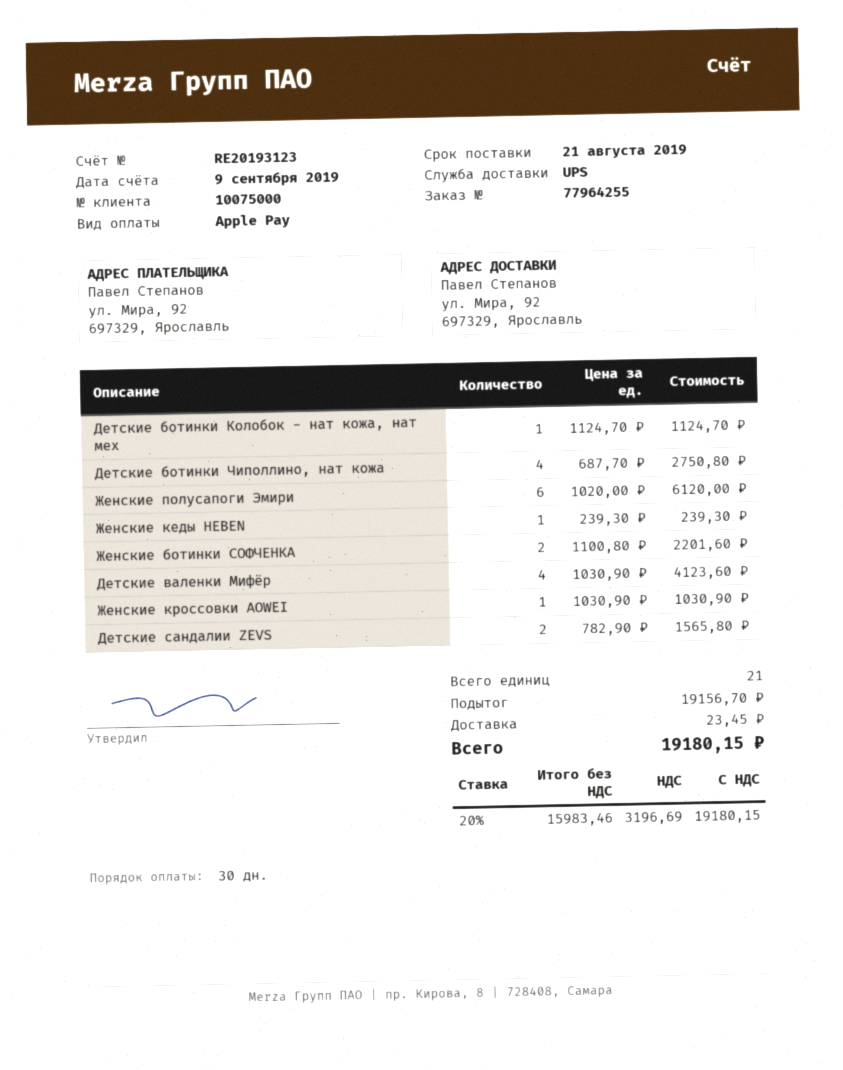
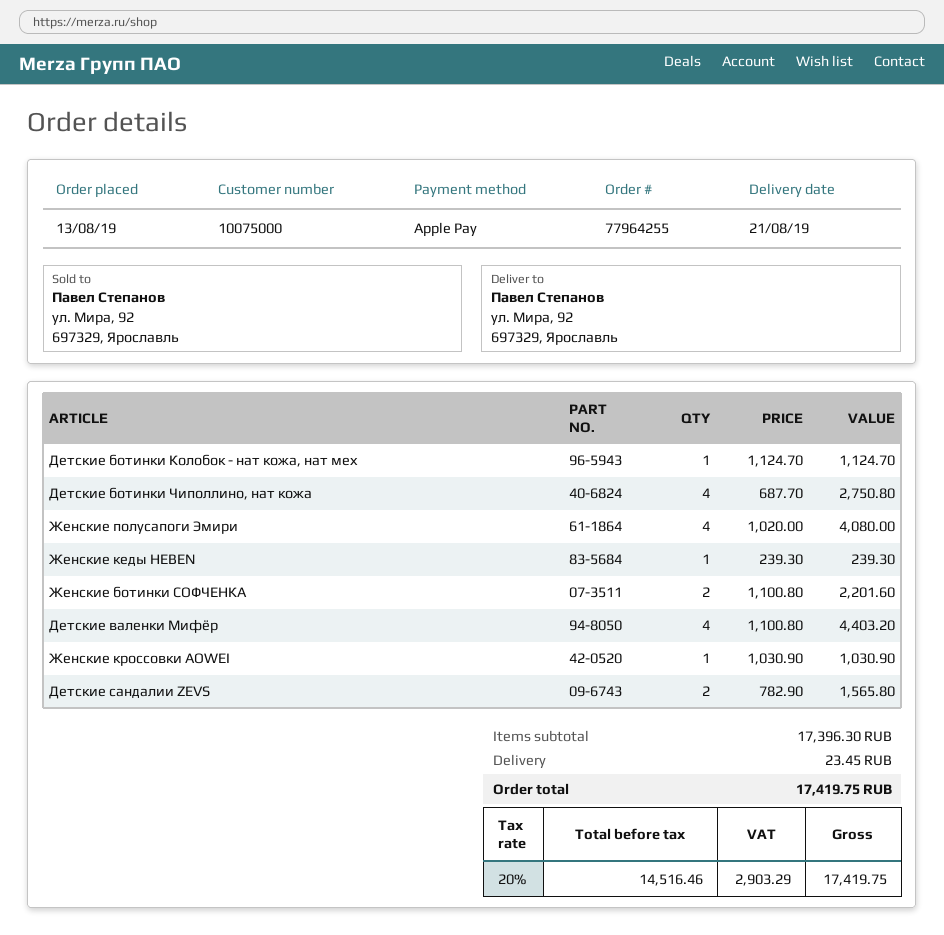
Женские полусапоги Эмири: 6 x 1020.00 = 6120.00 -> 4 x 1020.00 = 4080.00
Детские валенки Мифёр: 4 x 1030.90 = 4123.60 -> 4 x 1100.80 = 4403.20
subtotal: 19156.70 -> 17396.30
net: 15983.46 -> 14516.46
tax: 20% = 3196.69 -> 20% = 2903.29
total: 19180.15 -> 17419.75

